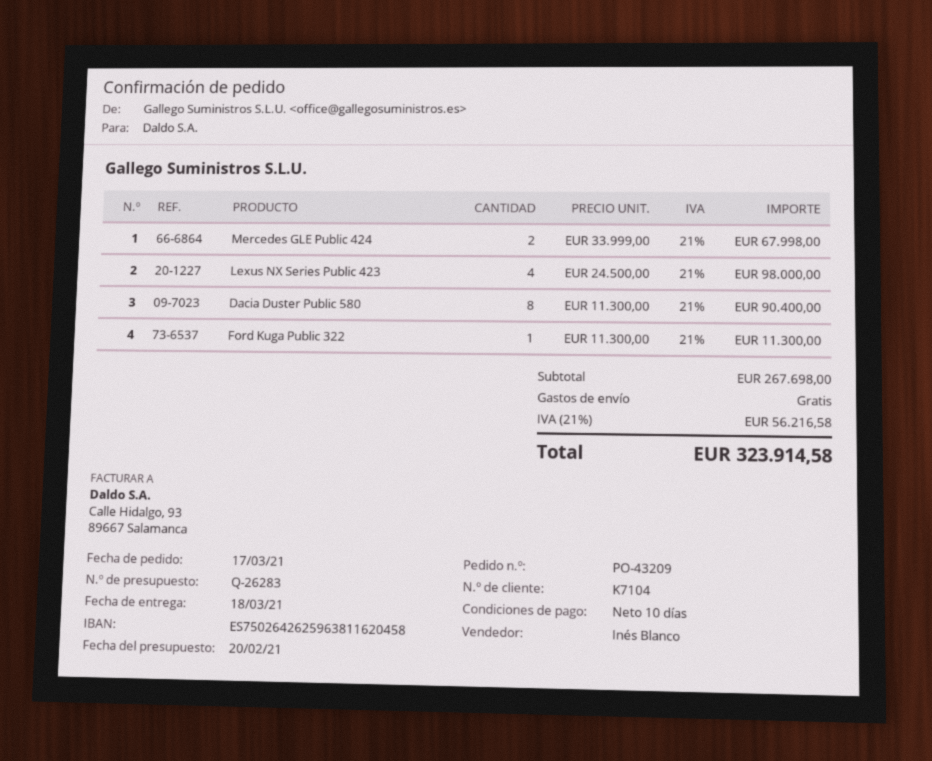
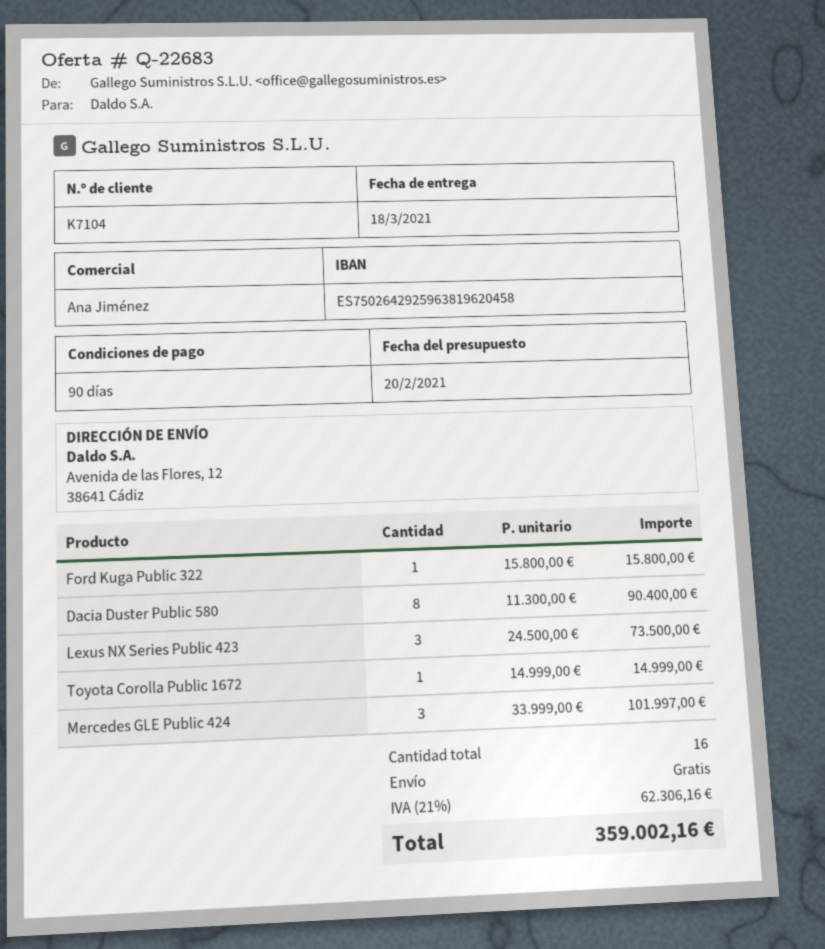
quote number: Q-26283 -> Q-22683
payment terms: 10 days -> 90 days
sales rep: Inés Blanco -> Ana Jiménez
bank account: ES7502642625963811620458 -> ES7502642925963819620458
Mercedes GLE Public 424: 2 x 33999.00 = 67998.00 -> 3 x 33999.00 = 101997.00
Lexus NX Series Public 423: 4 x 24500.00 = 98000.00 -> 3 x 24500.00 = 73500.00
Ford Kuga Public 322: 1 x 11300.00 = 11300.00 -> 1 x 15800.00 = 15800.00
Toyota Corolla Public 1672: none -> 1 x 14999.00 = 14999.00
tax: 21% = 56216.58 -> 21% = 62306.16
total: 323914.58 -> 359002.16

